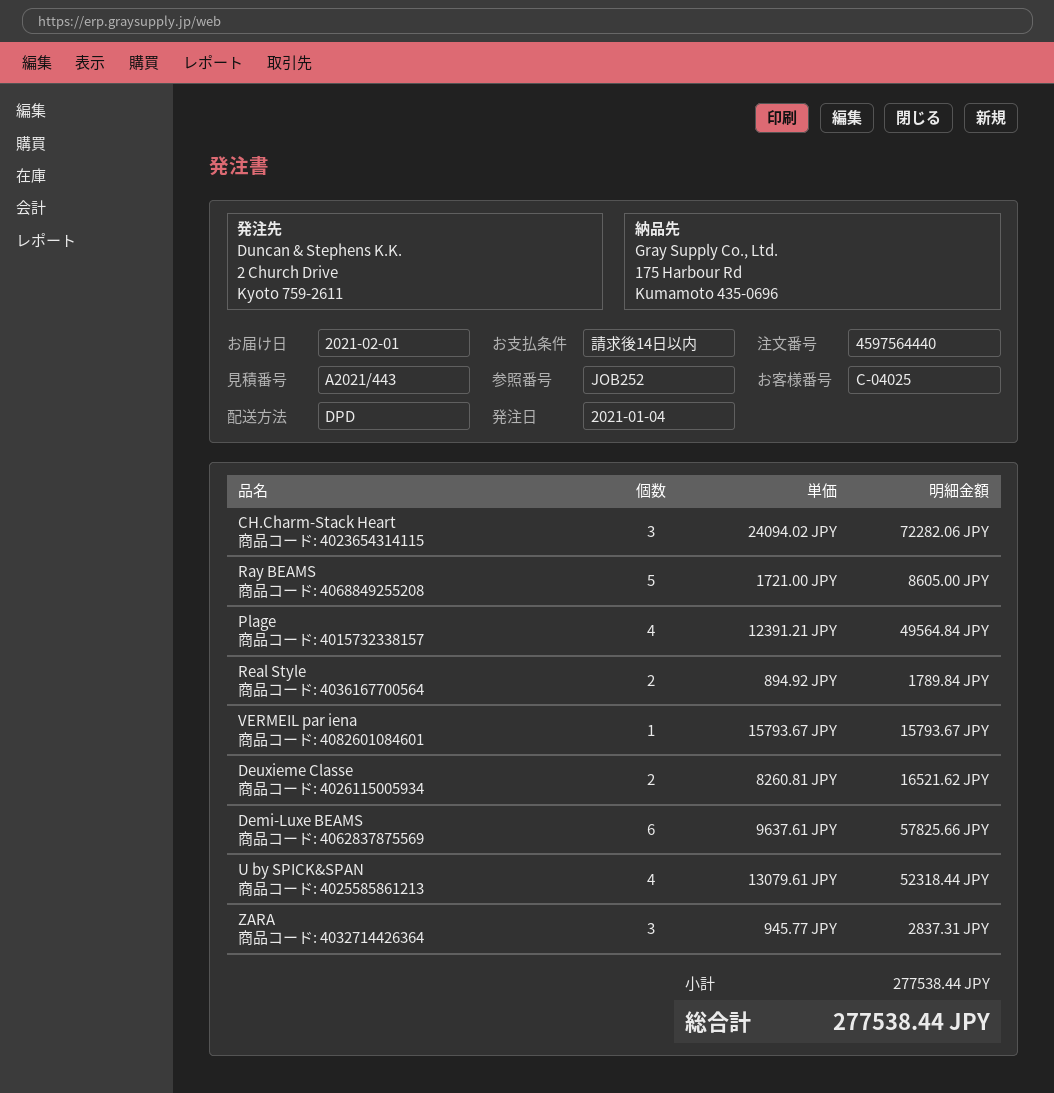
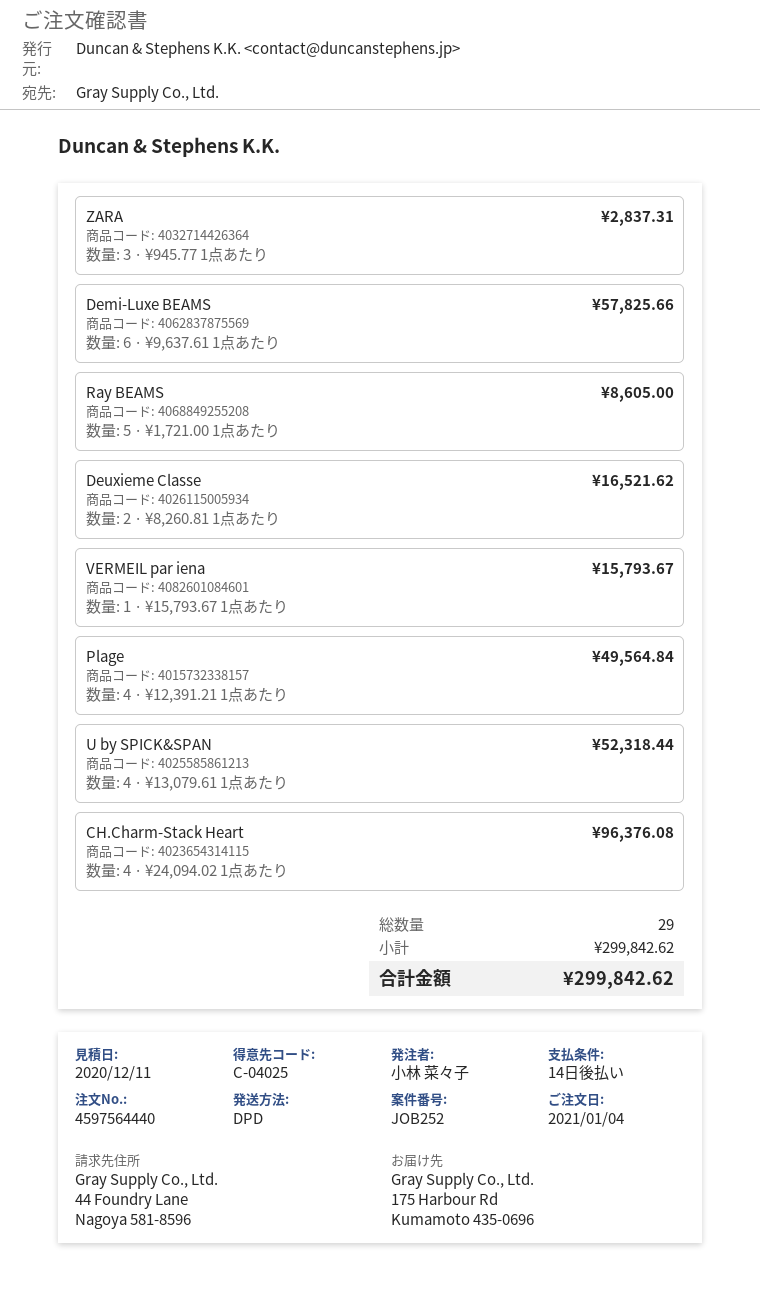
CH.Charm-Stack Heart: 3 x 24094.02 = 72282.06 -> 4 x 24094.02 = 96376.08
Real Style: 2 x 894.92 = 1789.84 -> none
subtotal: 277538.44 -> 299842.62
total: 277538.44 -> 299842.62

